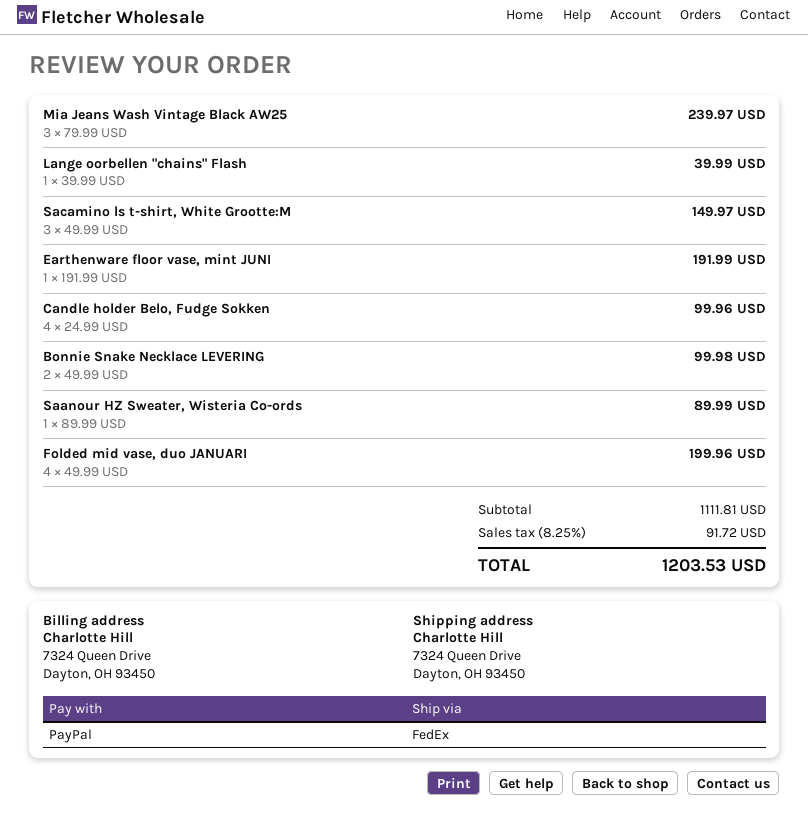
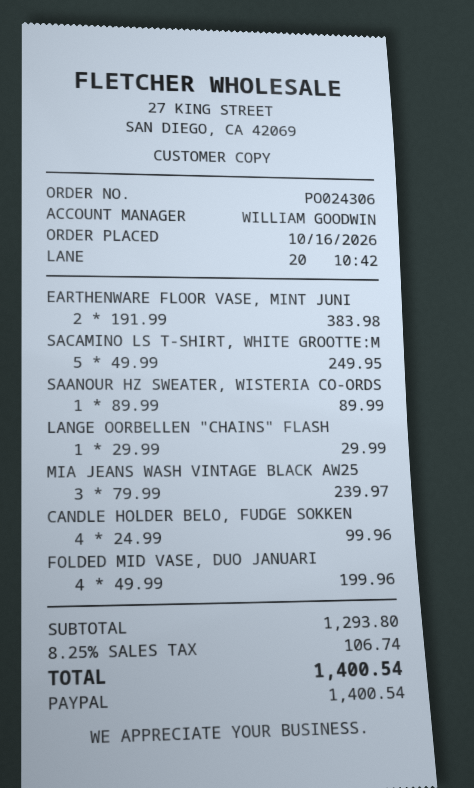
Lange oorbellen "chains" Flash: 1 x 39.99 = 39.99 -> 1 x 29.99 = 29.99
Sacamino ls t-shirt, White Grootte:M: 3 x 49.99 = 149.97 -> 5 x 49.99 = 249.95
Earthenware floor vase, mint JUNI: 1 x 191.99 = 191.99 -> 2 x 191.99 = 383.98
Bonnie Snake Necklace LEVERING: 2 x 49.99 = 99.98 -> none
subtotal: 1111.81 -> 1293.80
tax: 8.25% = 91.72 -> 8.25% = 106.74
total: 1203.53 -> 1400.54

